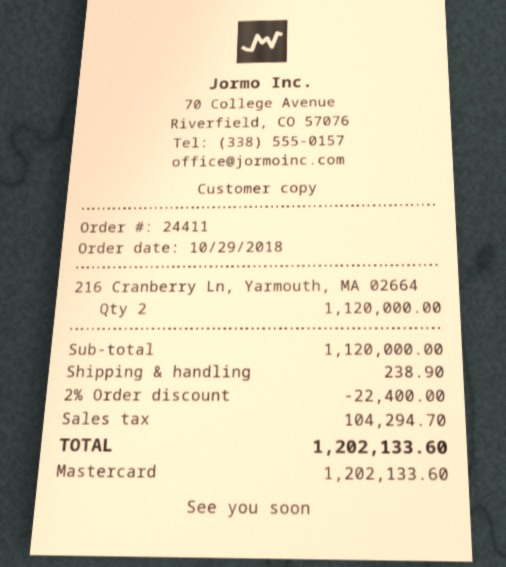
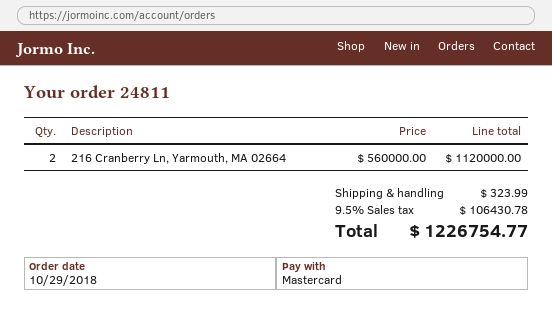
order number: 24411 -> 24811
discount: 2% = 22400.00 -> none
shipping: 238.90 -> 323.99
tax: 104294.70 -> 106430.78
total: 1202133.60 -> 1226754.77

